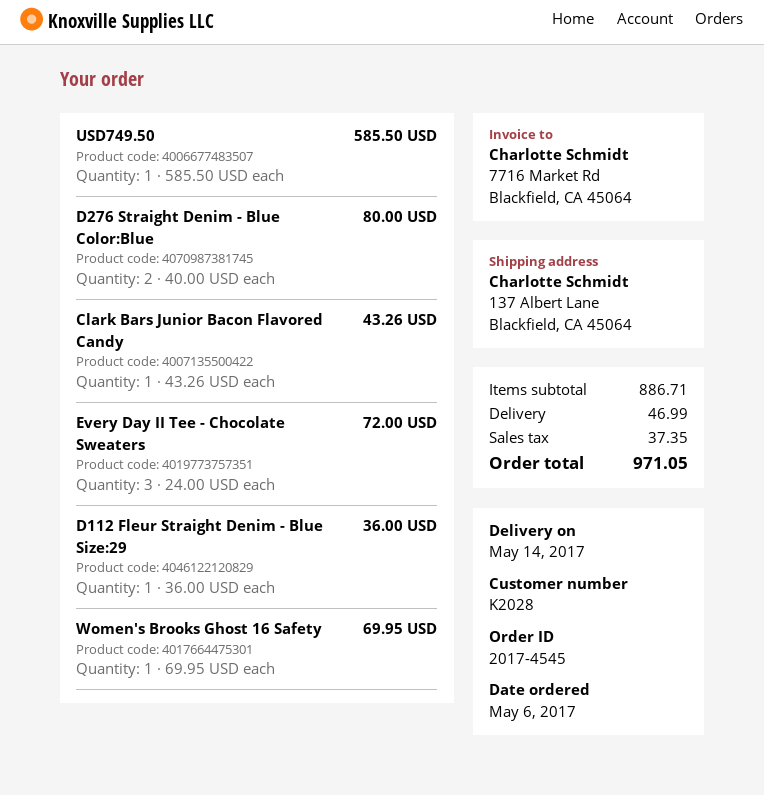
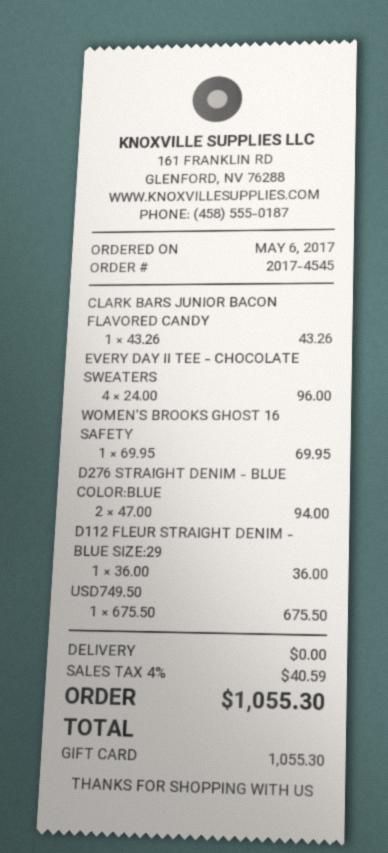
USD749.50: 1 x 585.50 = 585.50 -> 1 x 675.50 = 675.50
D276 Straight Denim - Blue Color:Blue: 2 x 40.00 = 80.00 -> 2 x 47.00 = 94.00
Every Day II Tee - Chocolate Sweaters: 3 x 24.00 = 72.00 -> 4 x 24.00 = 96.00
shipping: 46.99 -> 0.00
tax: 37.35 -> 40.59
total: 971.05 -> 1055.30

